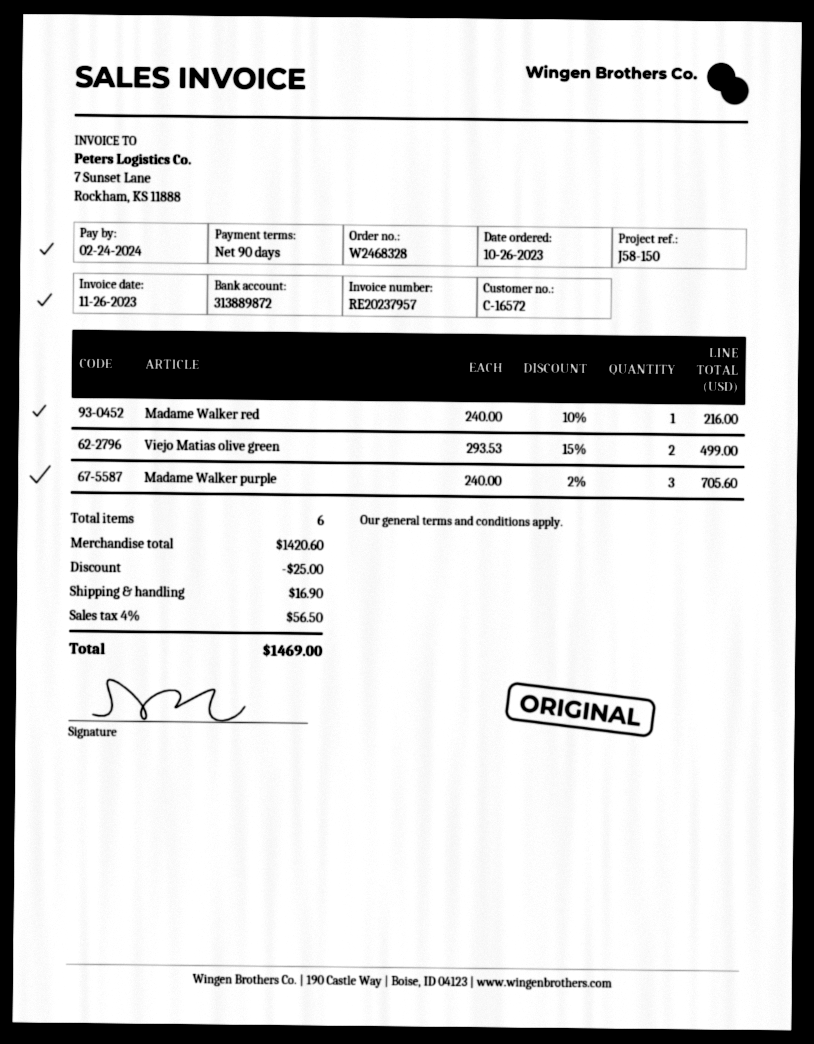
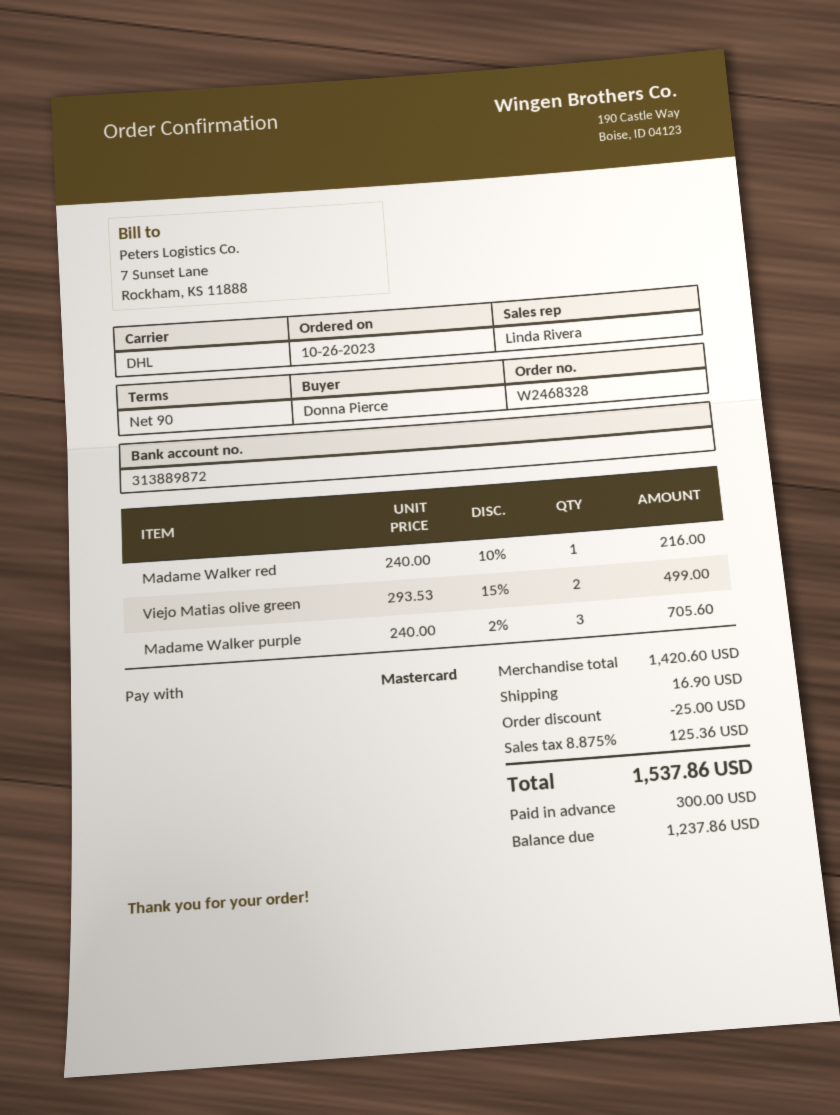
tax: 4% = 56.50 -> 8.875% = 125.36
total: 1469.00 -> 1537.86

